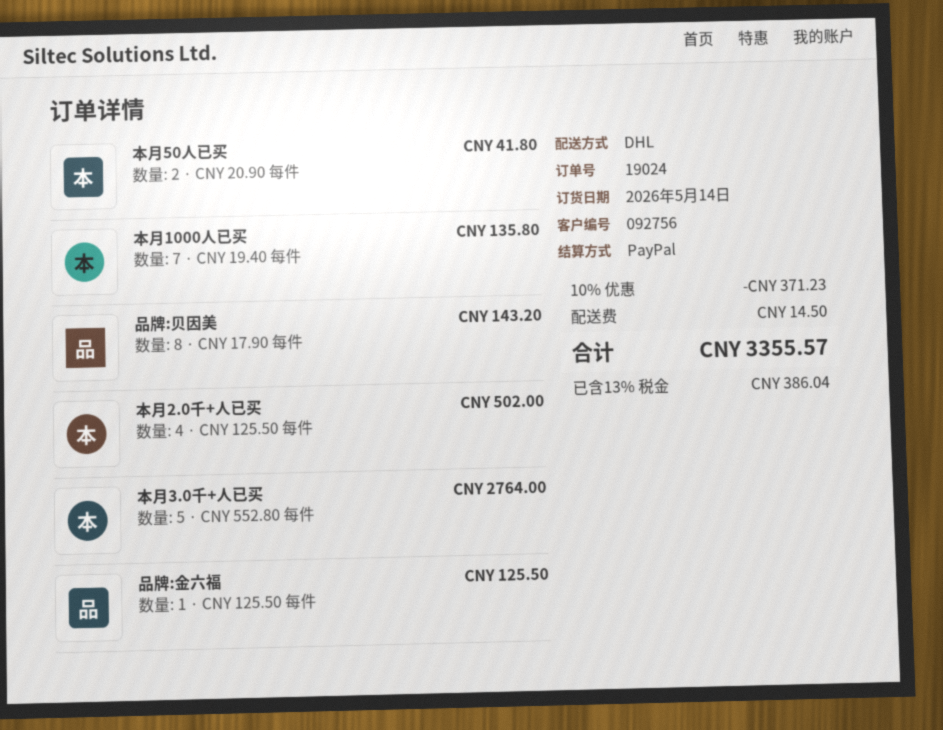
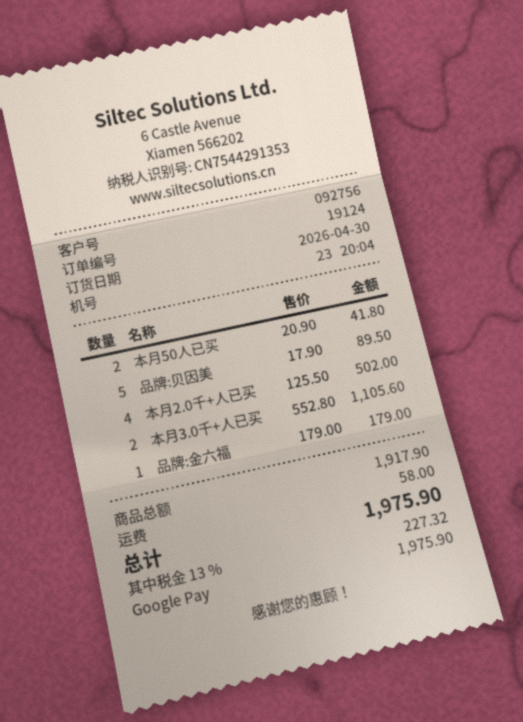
order number: 19024 -> 19124
order date: 2026-05-14 -> 2026-04-30
payment method: PayPal -> Google Pay
本月1000人已买: 7 x 19.40 = 135.80 -> none
品牌:贝因美: 8 x 17.90 = 143.20 -> 5 x 17.90 = 89.50
本月3.0千+人已买: 5 x 552.80 = 2764.00 -> 2 x 552.80 = 1105.60
品牌:金六福: 1 x 125.50 = 125.50 -> 1 x 179.00 = 179.00
discount: 10% = 371.23 -> none
shipping: 14.50 -> 58.00
tax: 13% = 386.04 -> 13% = 227.32
total: 3355.57 -> 1975.90

